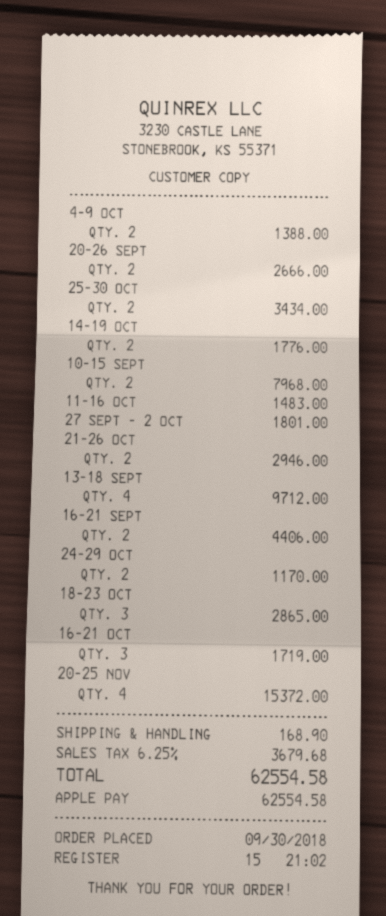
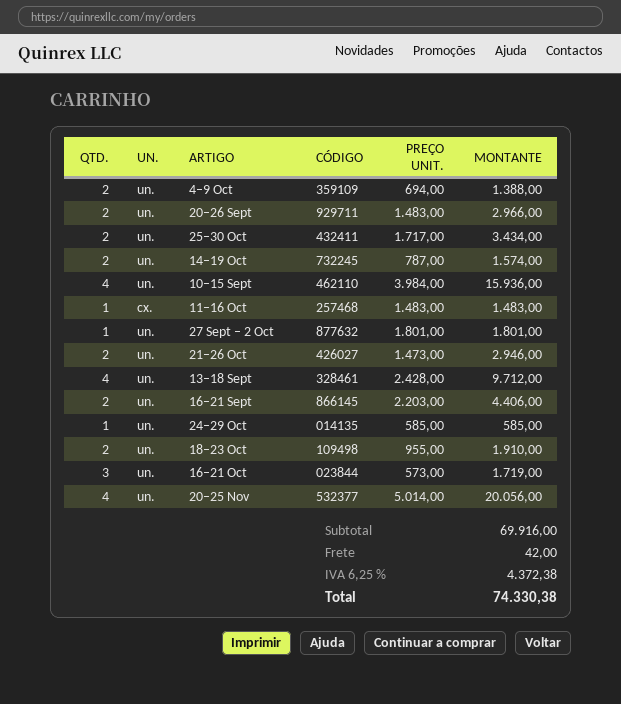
20–26 SEPT: 2 for 2666.00 -> 2 for 2966.00
14–19 OCT: 2 for 1776.00 -> 2 for 1574.00
10–15 SEPT: 2 for 7968.00 -> 4 for 15936.00
24–29 OCT: 2 for 1170.00 -> 1 for 585.00
18–23 OCT: 3 for 2865.00 -> 2 for 1910.00
20–25 NOV: 4 for 15372.00 -> 4 for 20056.00
shipping: 168.90 -> 42.00
tax: 6.25% = 3679.68 -> 6.25% = 4372.38
total: 62554.58 -> 74330.38

